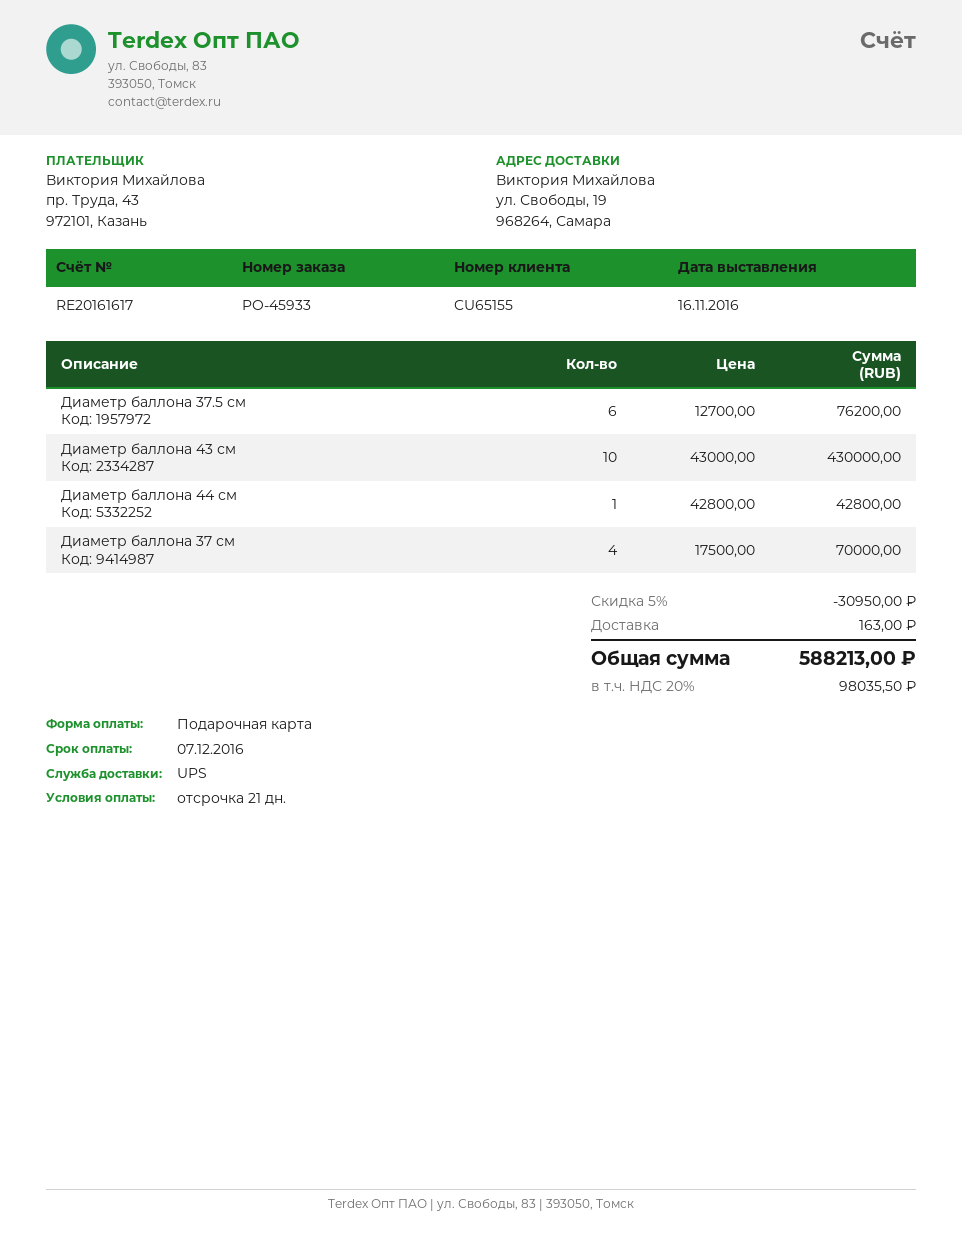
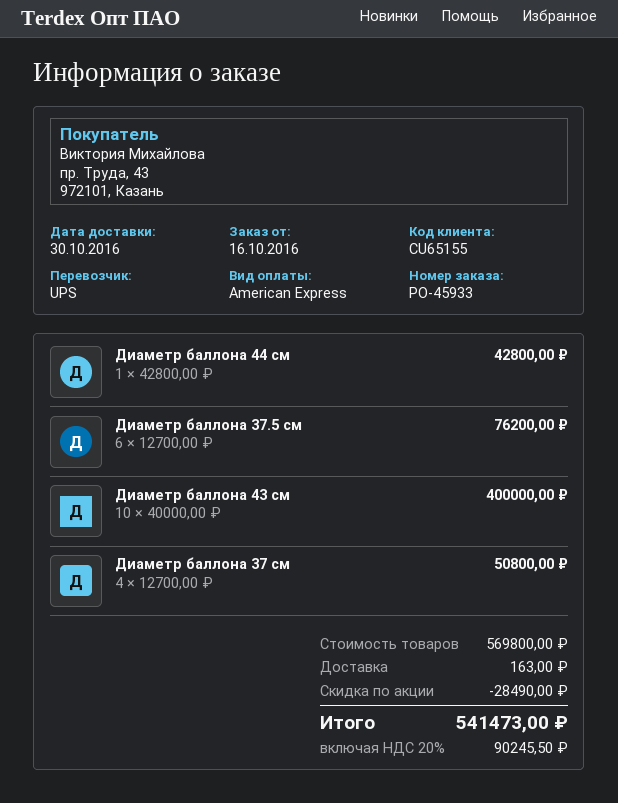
payment method: gift card -> American Express
Диаметр баллона 43 см: 10 x 43000.00 = 430000.00 -> 10 x 40000.00 = 400000.00
Диаметр баллона 37 см: 4 x 17500.00 = 70000.00 -> 4 x 12700.00 = 50800.00
discount: 30950.00 -> 28490.00
tax: 20% = 98035.50 -> 20% = 90245.50
total: 588213.00 -> 541473.00

